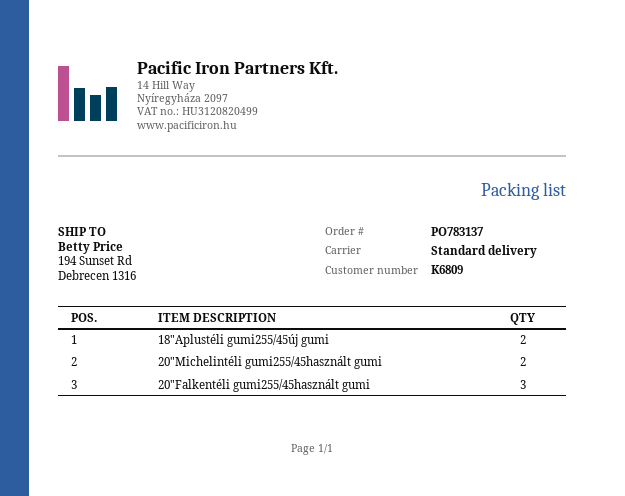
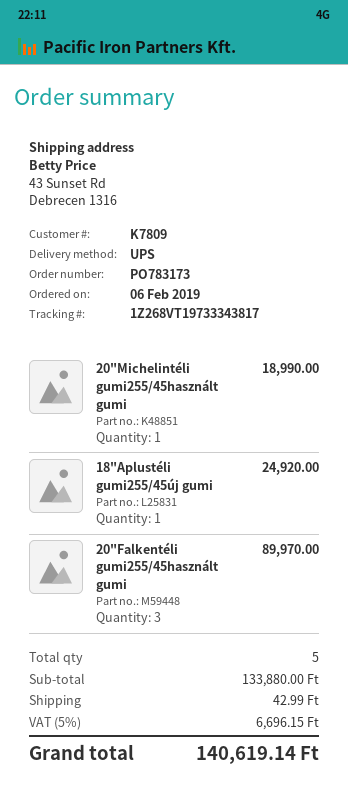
order number: PO783137 -> PO783173
customer number: K6809 -> K7809
shipping method: standard -> UPS
ship to: 194 Sunset Rd, Debrecen 1316 -> 43 Sunset Rd, Debrecen 1316
18"Aplustéli gumi255/45új gumi: 2 -> 1
20"Michelintéli gumi255/45használt gumi: 2 -> 1

